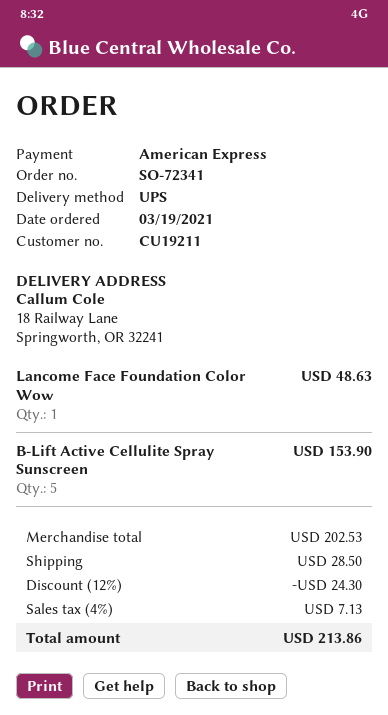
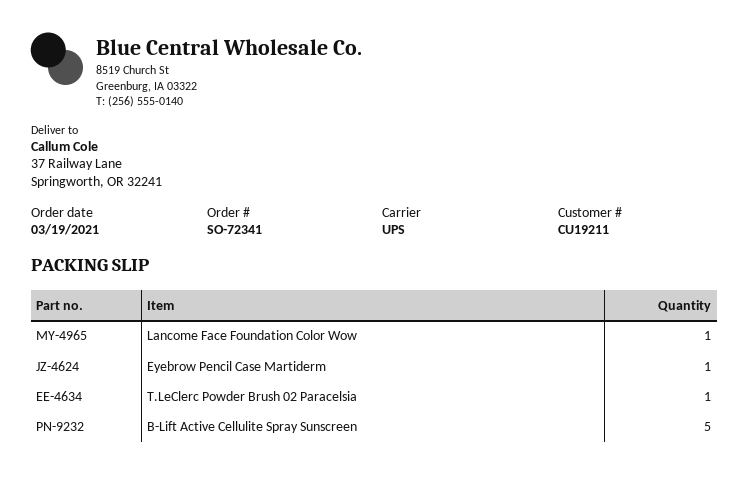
ship to: 18 Railway Lane, Springworth, OR 32241 -> 37 Railway Lane, Springworth, OR 32241
Eyebrow Pencil Case Martiderm: none -> 1
T.LeClerc Powder Brush 02 Paracelsia: none -> 1

